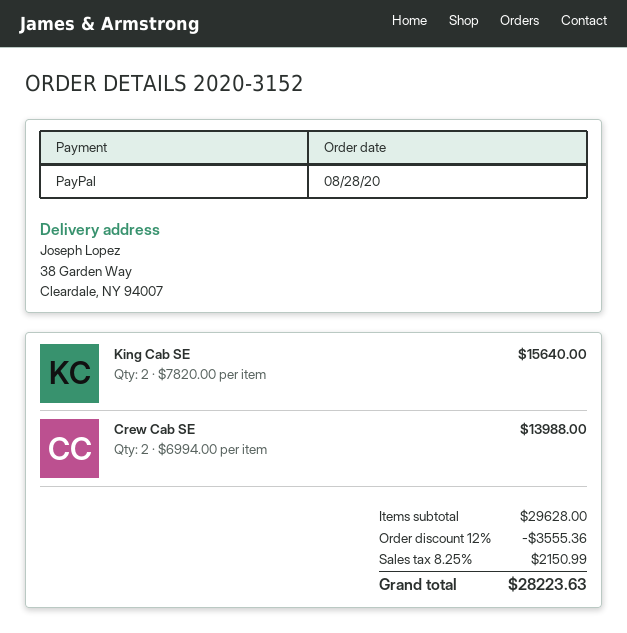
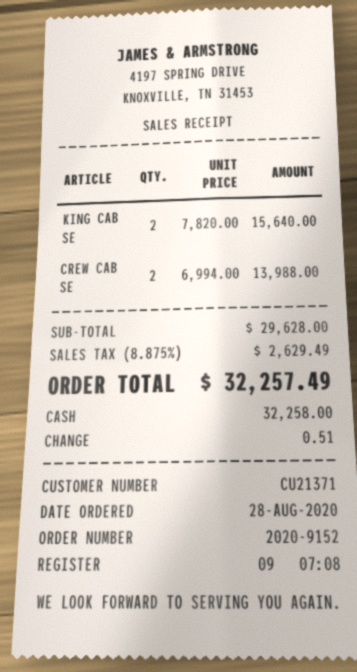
order number: 2020-3152 -> 2020-9152
payment method: PayPal -> cash
discount: 12% = 3555.36 -> none
tax: 8.25% = 2150.99 -> 8.875% = 2629.49
total: 28223.63 -> 32257.49

